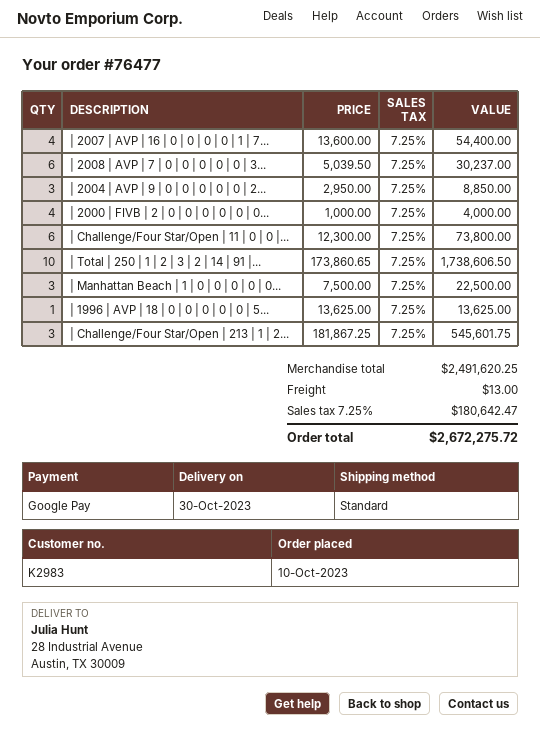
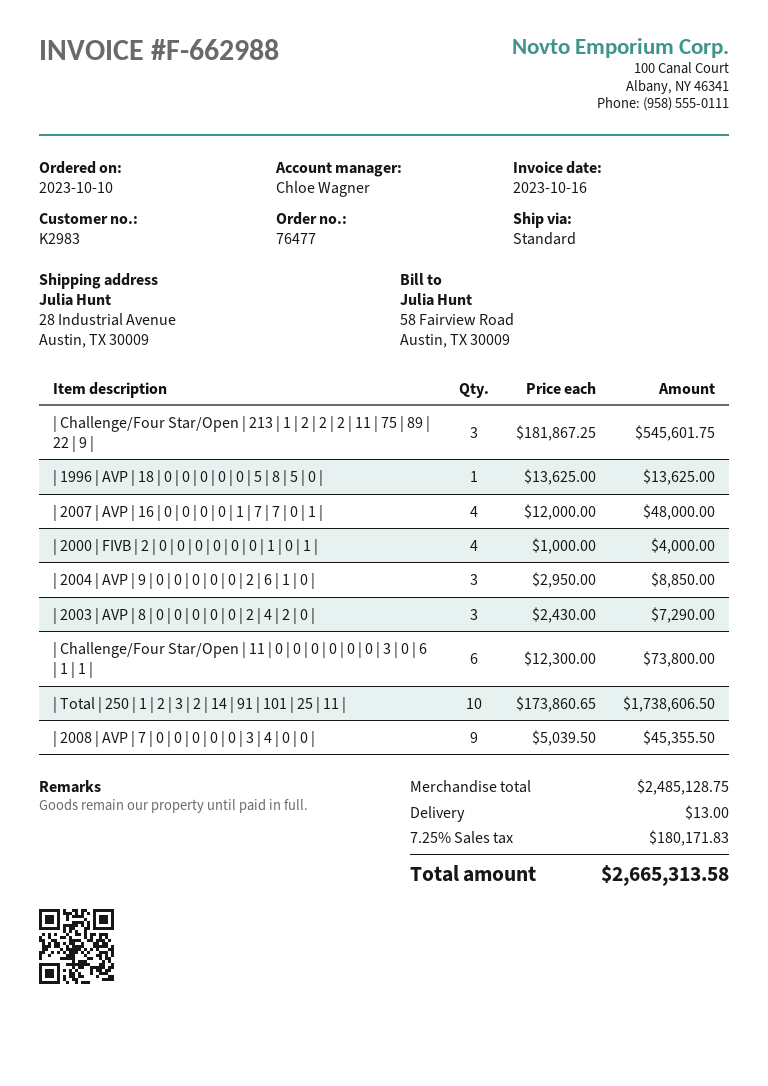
| 2007 | AVP | 16 | 0 | 0 | 0 | 0 | 1 | 7...: 4 x 13600.00 = 54400.00 -> 4 x 12000.00 = 48000.00
| 2008 | AVP | 7 | 0 | 0 | 0 | 0 | 0 | 3...: 6 x 5039.50 = 30237.00 -> 9 x 5039.50 = 45355.50
| Manhattan Beach | 1 | 0 | 0 | 0 | 0 | 0...: 3 x 7500.00 = 22500.00 -> none
| 2003 | AVP | 8 | 0 | 0 | 0 | 0 | 0 | 2 | 4 | 2 | 0 |: none -> 3 x 2430.00 = 7290.00
subtotal: 2491620.25 -> 2485128.75
tax: 7.25% = 180642.47 -> 7.25% = 180171.83
total: 2672275.72 -> 2665313.58

